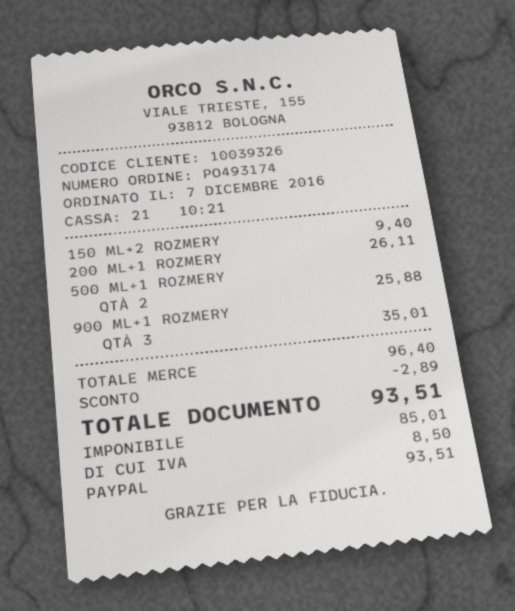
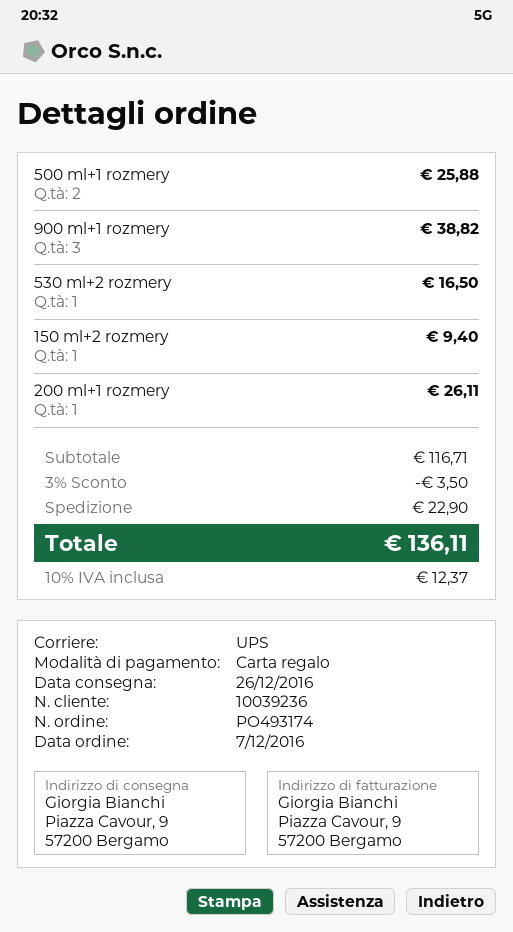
customer number: 10039326 -> 10039236
payment method: PayPal -> gift card
900 ML+1 ROZMERY: 3 for 35.01 -> 3 for 38.82
530 ml+2 rozmery: none -> 1 for 16.50
subtotal: 96.40 -> 116.71
discount: 2.89 -> 3.50
shipping: none -> 22.90
tax: 8.50 -> 12.37
total: 93.51 -> 136.11

